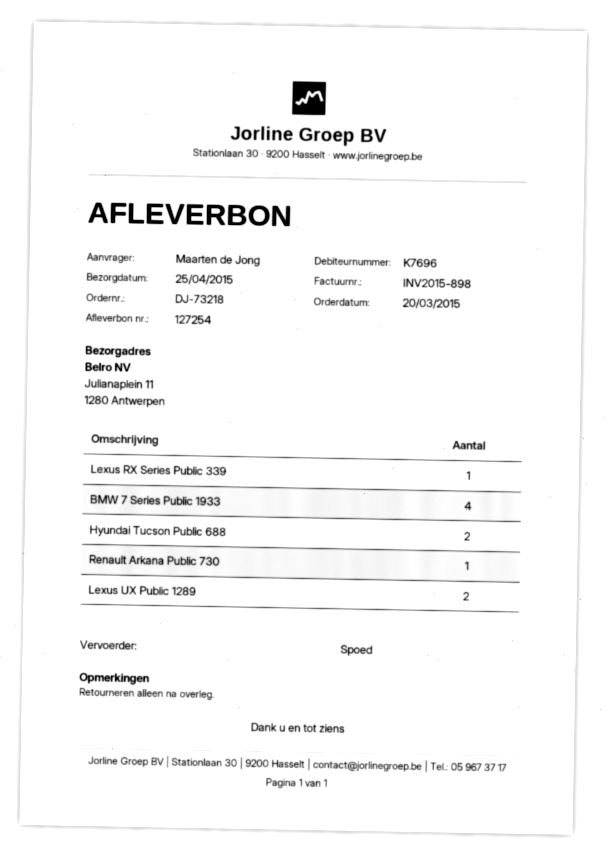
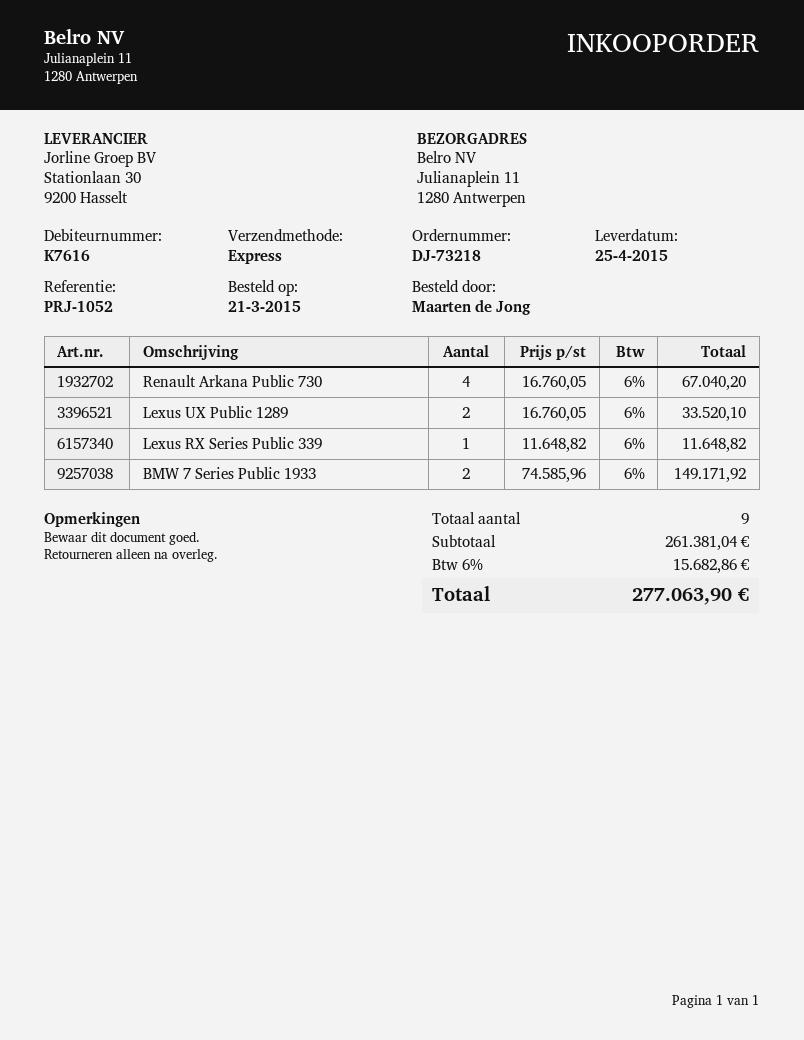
order date: 2015-03-20 -> 2015-03-21
customer number: K7696 -> K7616
BMW 7 Series Public 1933: 4 -> 2
Hyundai Tucson Public 688: 2 -> none
Renault Arkana Public 730: 1 -> 4

